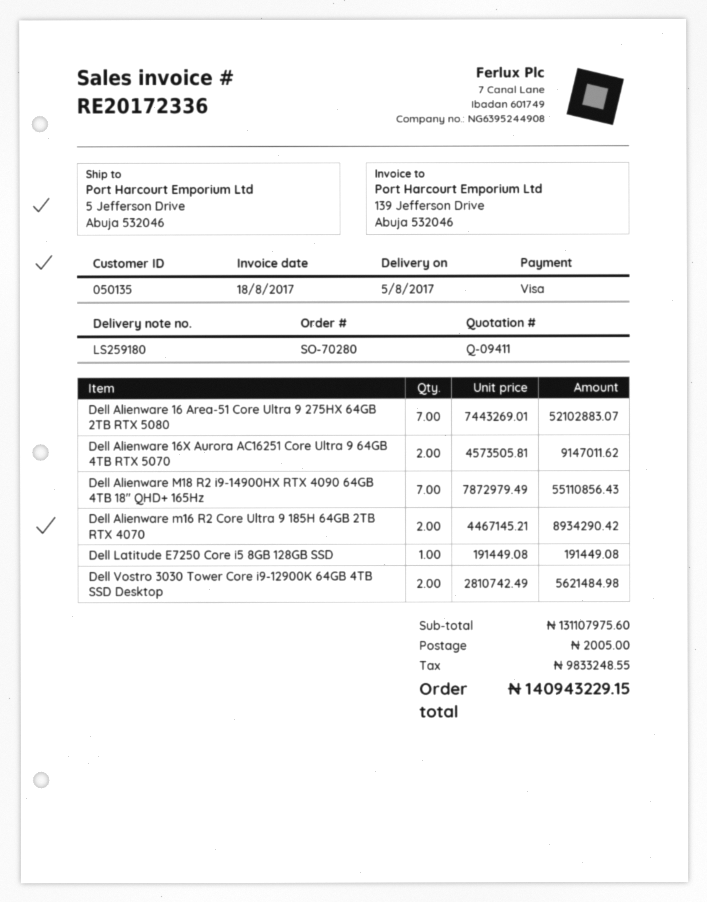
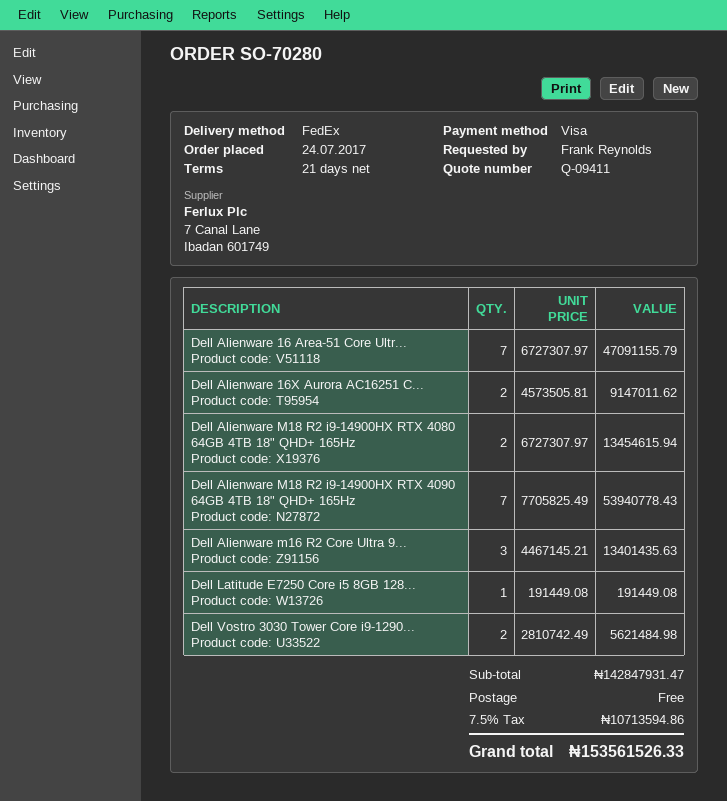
Dell Alienware 16 Area-51 Core Ultra 9 275HX 64GB 2TB RTX 5080: 7 x 7443269.01 = 52102883.07 -> 7 x 6727307.97 = 47091155.79
Dell Alienware M18 R2 i9-14900HX RTX 4090 64GB 4TB 18" QHD+ 165Hz: 7 x 7872979.49 = 55110856.43 -> 7 x 7705825.49 = 53940778.43
Dell Alienware m16 R2 Core Ultra 9 185H 64GB 2TB RTX 4070: 2 x 4467145.21 = 8934290.42 -> 3 x 4467145.21 = 13401435.63
Dell Alienware M18 R2 i9-14900HX RTX 4080 64GB 4TB 18" QHD+ 165Hz: none -> 2 x 6727307.97 = 13454615.94
subtotal: 131107975.60 -> 142847931.47
shipping: 2005.00 -> 0.00
tax: 9833248.55 -> 10713594.86
total: 140943229.15 -> 153561526.33

